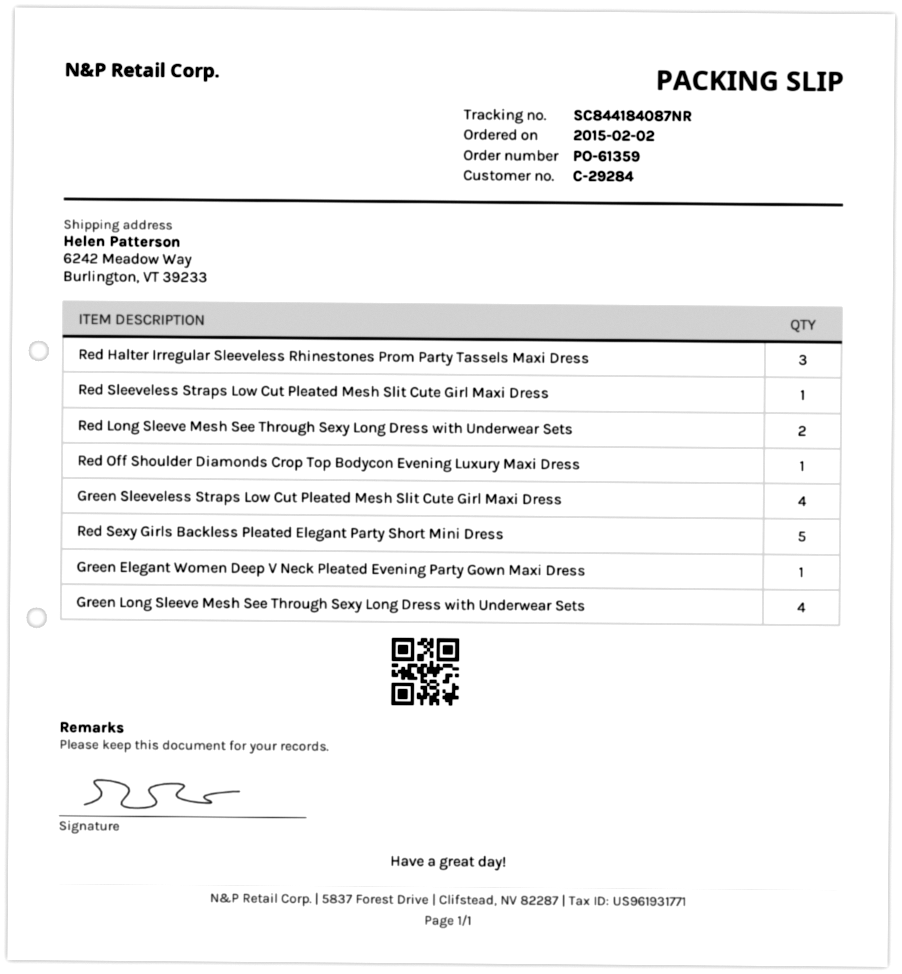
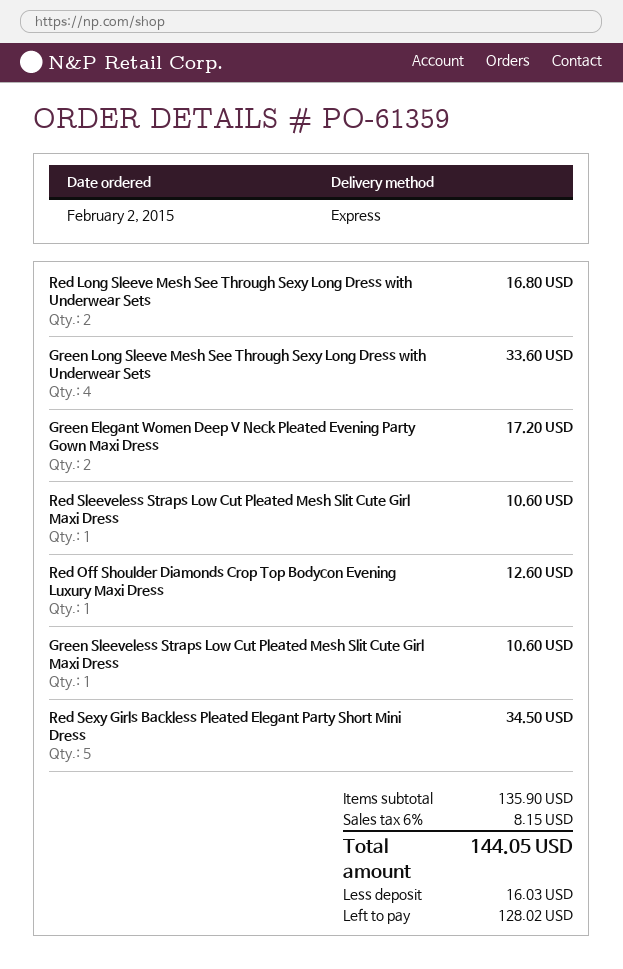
Red Halter Irregular Sleeveless Rhinestones Prom Party Tassels Maxi Dress: 3 -> none
Green Sleeveless Straps Low Cut Pleated Mesh Slit Cute Girl Maxi Dress: 4 -> 1
Green Elegant Women Deep V Neck Pleated Evening Party Gown Maxi Dress: 1 -> 2

